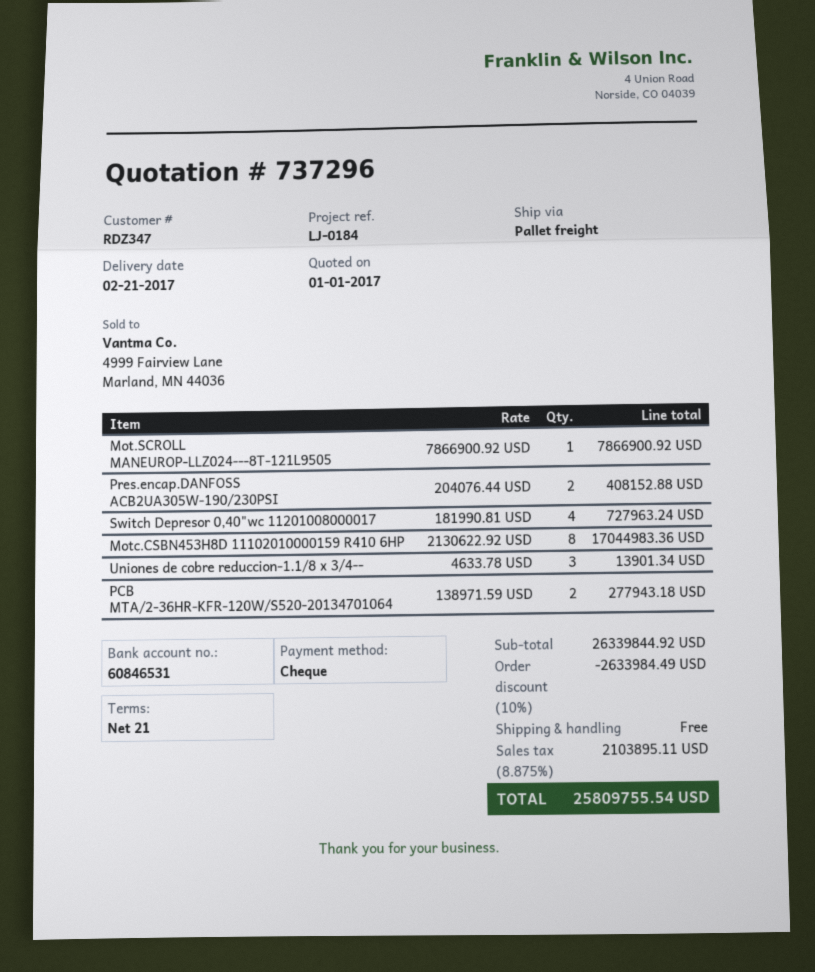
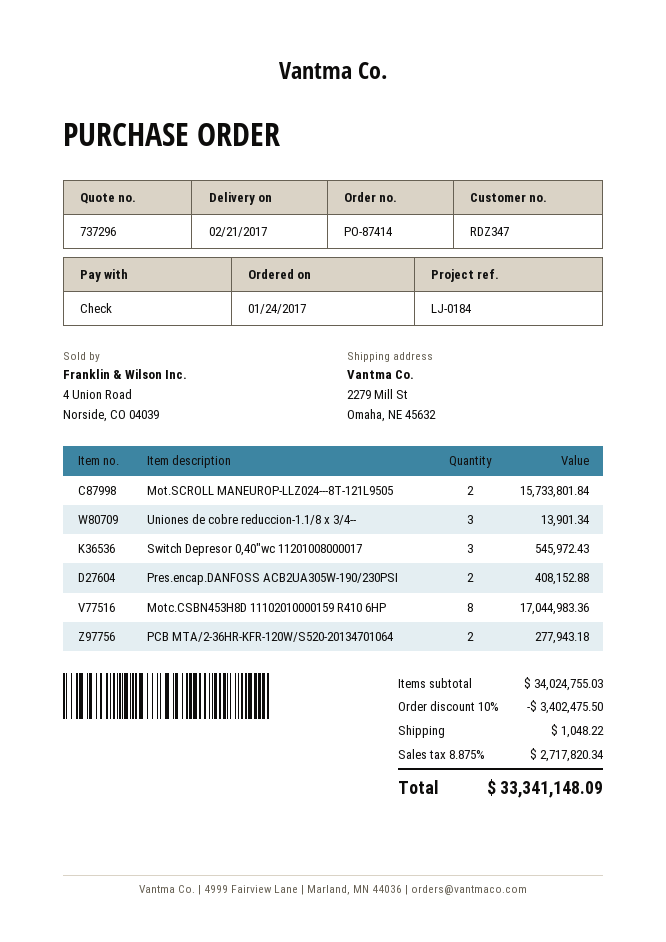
Mot.SCROLL MANEUROP-LLZ024---8T-121L9505: 1 for 7866900.92 -> 2 for 15733801.84
Switch Depresor 0,40"wc 11201008000017: 4 for 727963.24 -> 3 for 545972.43
subtotal: 26339844.92 -> 34024755.03
discount: 10% = 2633984.49 -> 10% = 3402475.50
shipping: 0.00 -> 1048.22
tax: 8.875% = 2103895.11 -> 8.875% = 2717820.34
total: 25809755.54 -> 33341148.09

